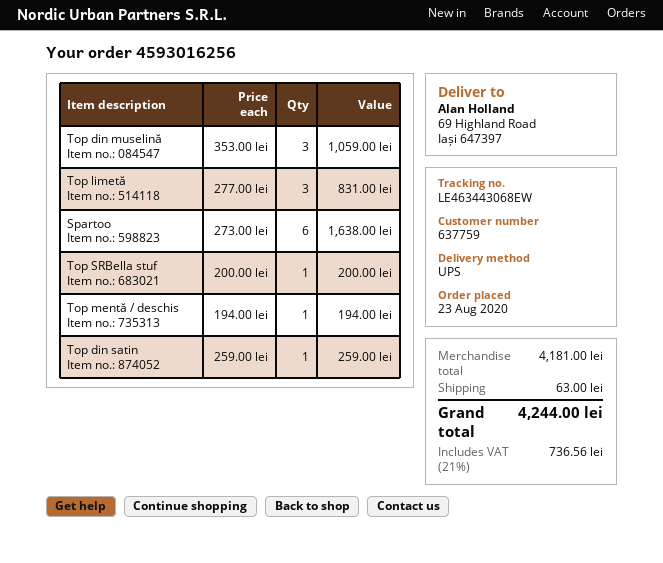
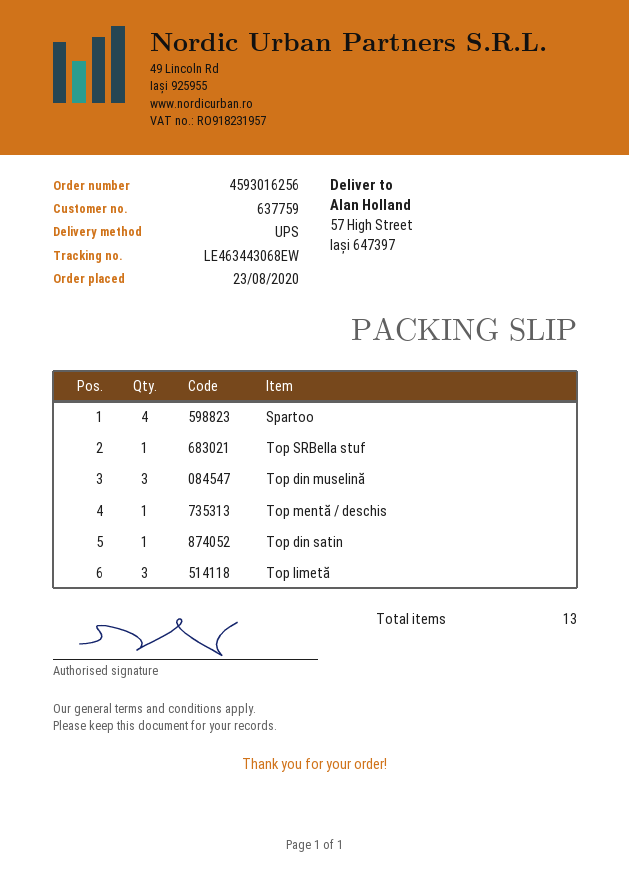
ship to: 69 Highland Road, Iași 647397 -> 57 High Street, Iași 647397
Spartoo: 6 -> 4

